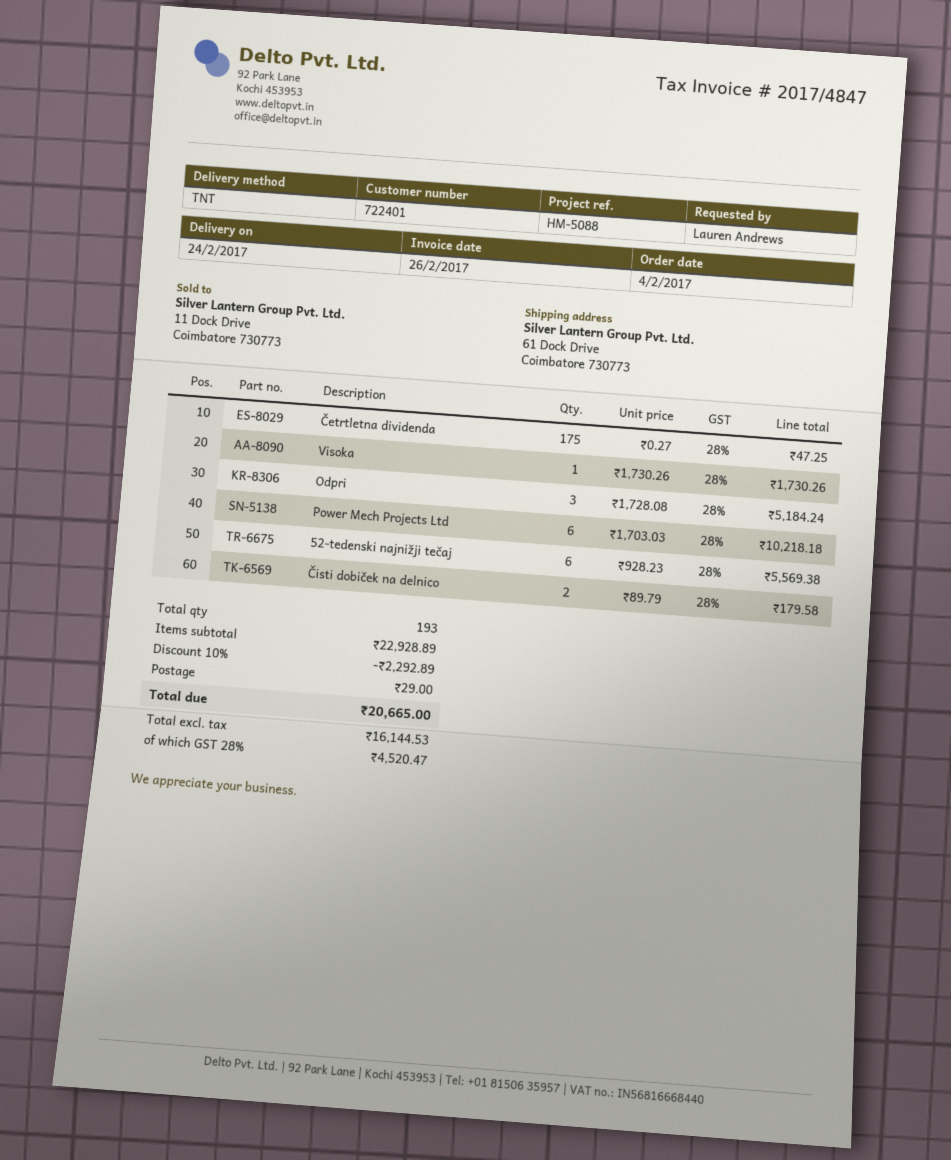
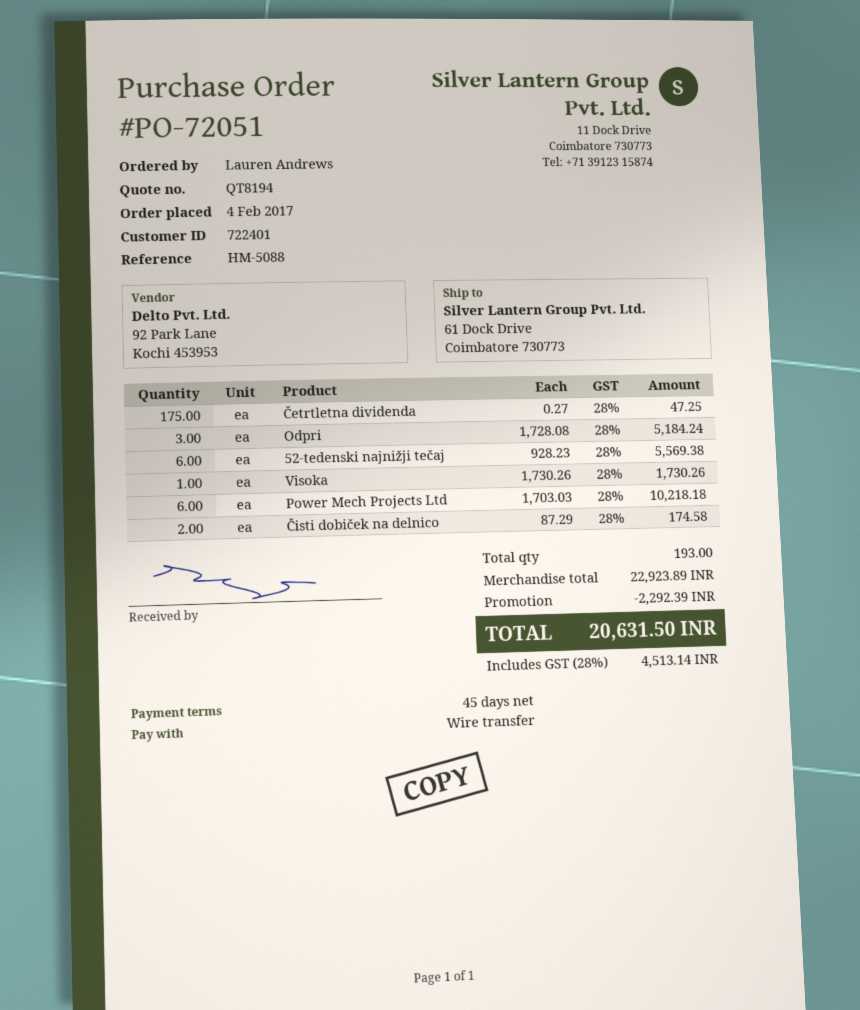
Čisti dobiček na delnico: 2 x 89.79 = 179.58 -> 2 x 87.29 = 174.58
subtotal: 22928.89 -> 22923.89
discount: 2292.89 -> 2292.39
shipping: 29.00 -> none
tax: 28% = 4520.47 -> 28% = 4513.14
total: 20665.00 -> 20631.50

